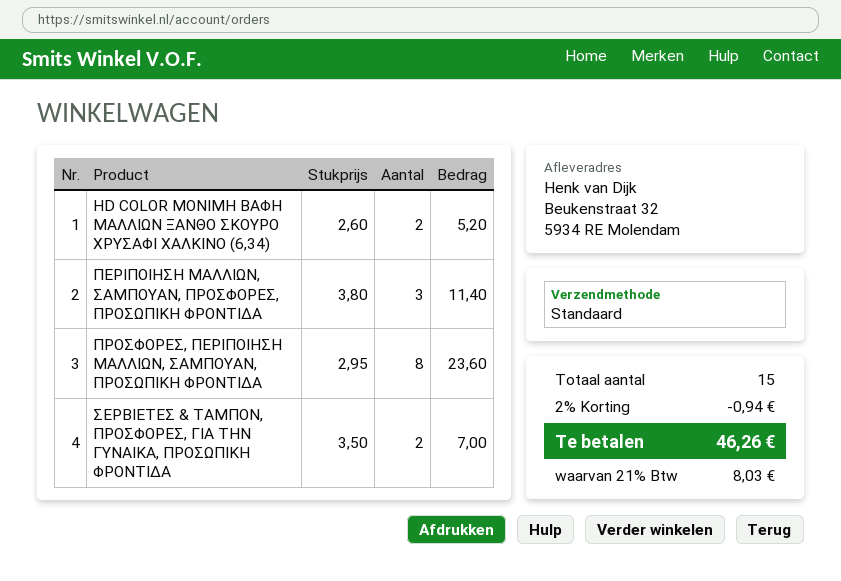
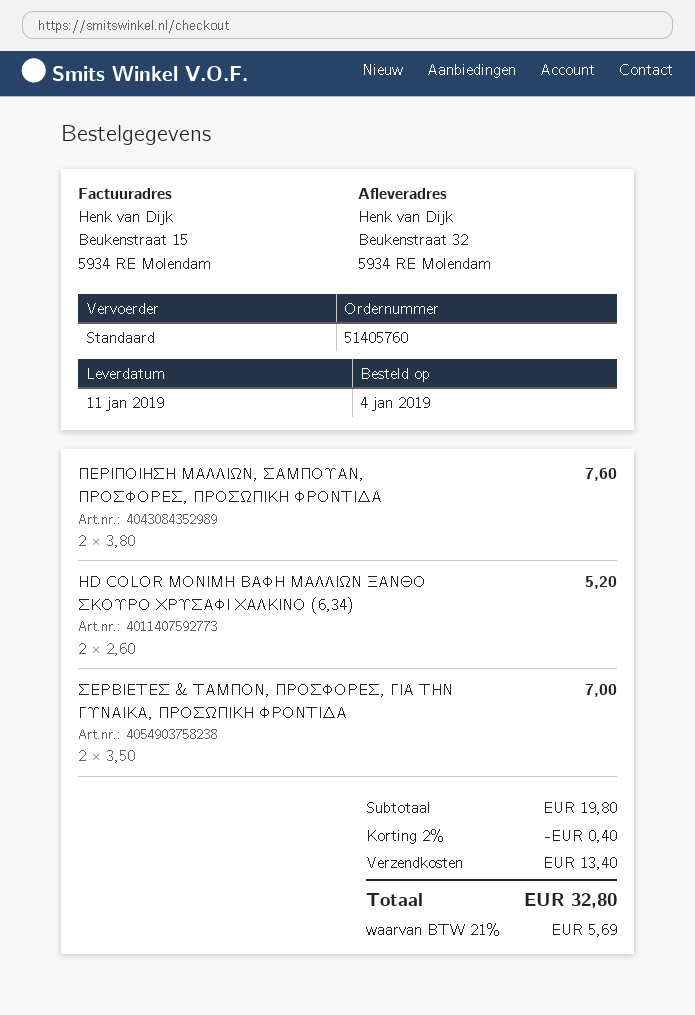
ΠΕΡΙΠΟΙΗΣΗ ΜΑΛΛΙΩΝ, ΣΑΜΠΟΥΑΝ, ΠΡΟΣΦΟΡΕΣ, ΠΡΟΣΩΠΙΚΗ ΦΡΟΝΤΙΔΑ: 3 x 3.80 = 11.40 -> 2 x 3.80 = 7.60
ΠΡΟΣΦΟΡΕΣ, ΠΕΡΙΠΟΙΗΣΗ ΜΑΛΛΙΩΝ, ΣΑΜΠΟΥΑΝ, ΠΡΟΣΩΠΙΚΗ ΦΡΟΝΤΙΔΑ: 8 x 2.95 = 23.60 -> none
discount: 2% = 0.94 -> 2% = 0.40
shipping: none -> 13.40
tax: 21% = 8.03 -> 21% = 5.69
total: 46.26 -> 32.80

